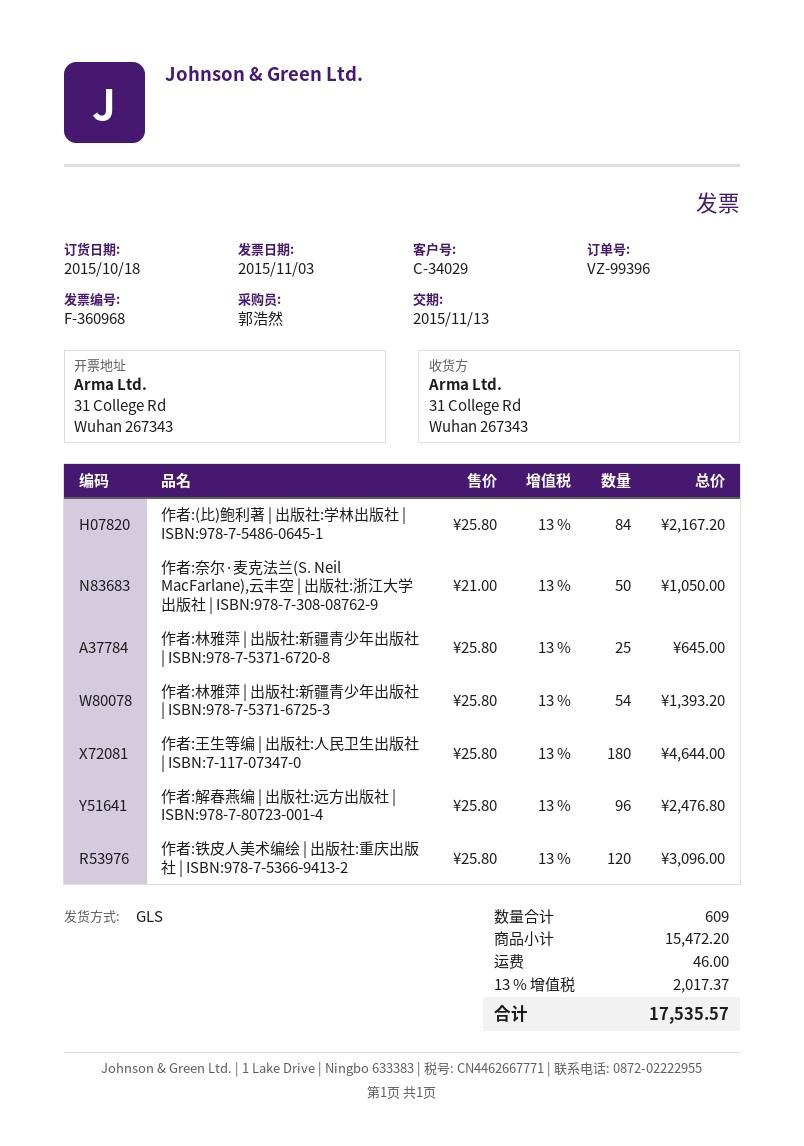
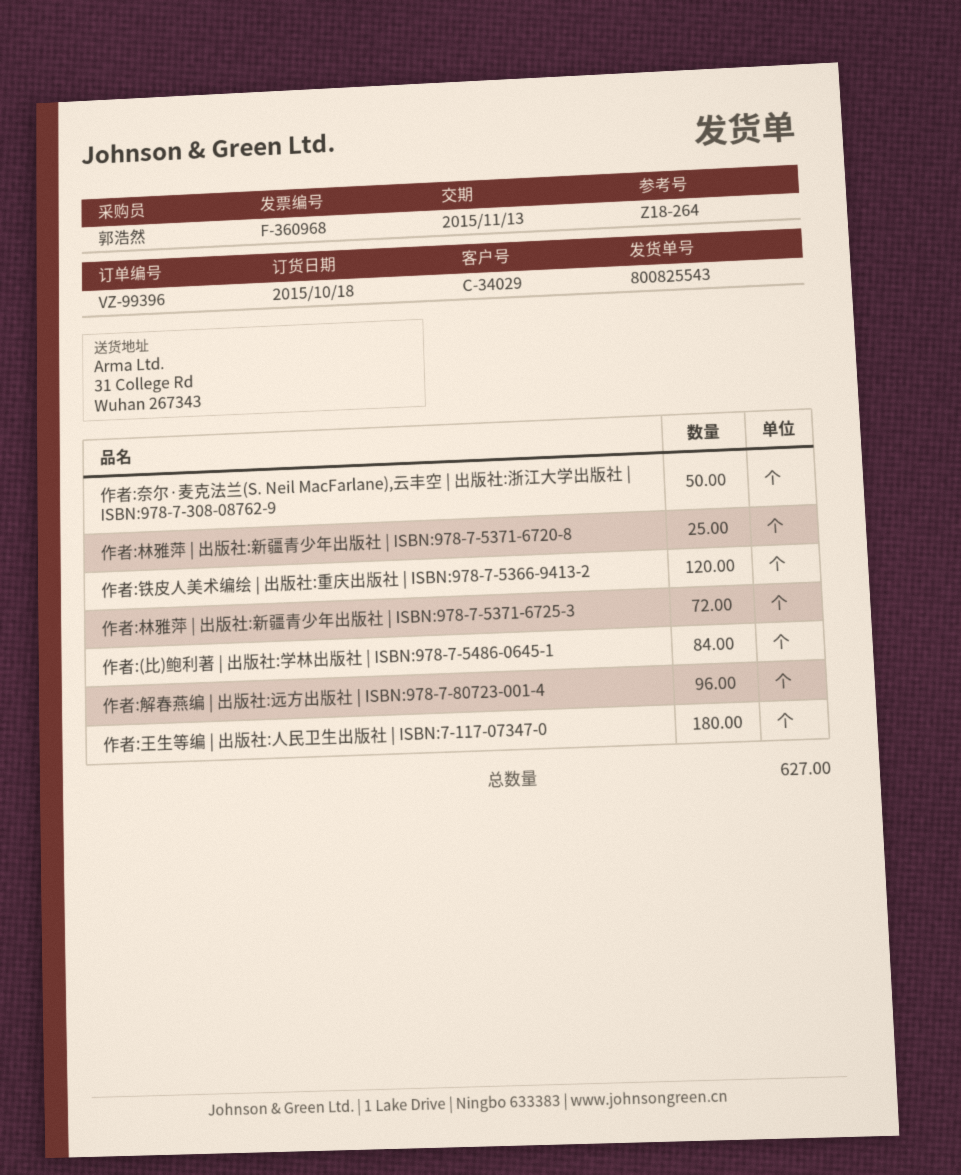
作者:林雅萍 | 出版社:新疆青少年出版社 | ISBN:978-7-5371-6725-3: 54 -> 72
total quantity: 609 -> 627

